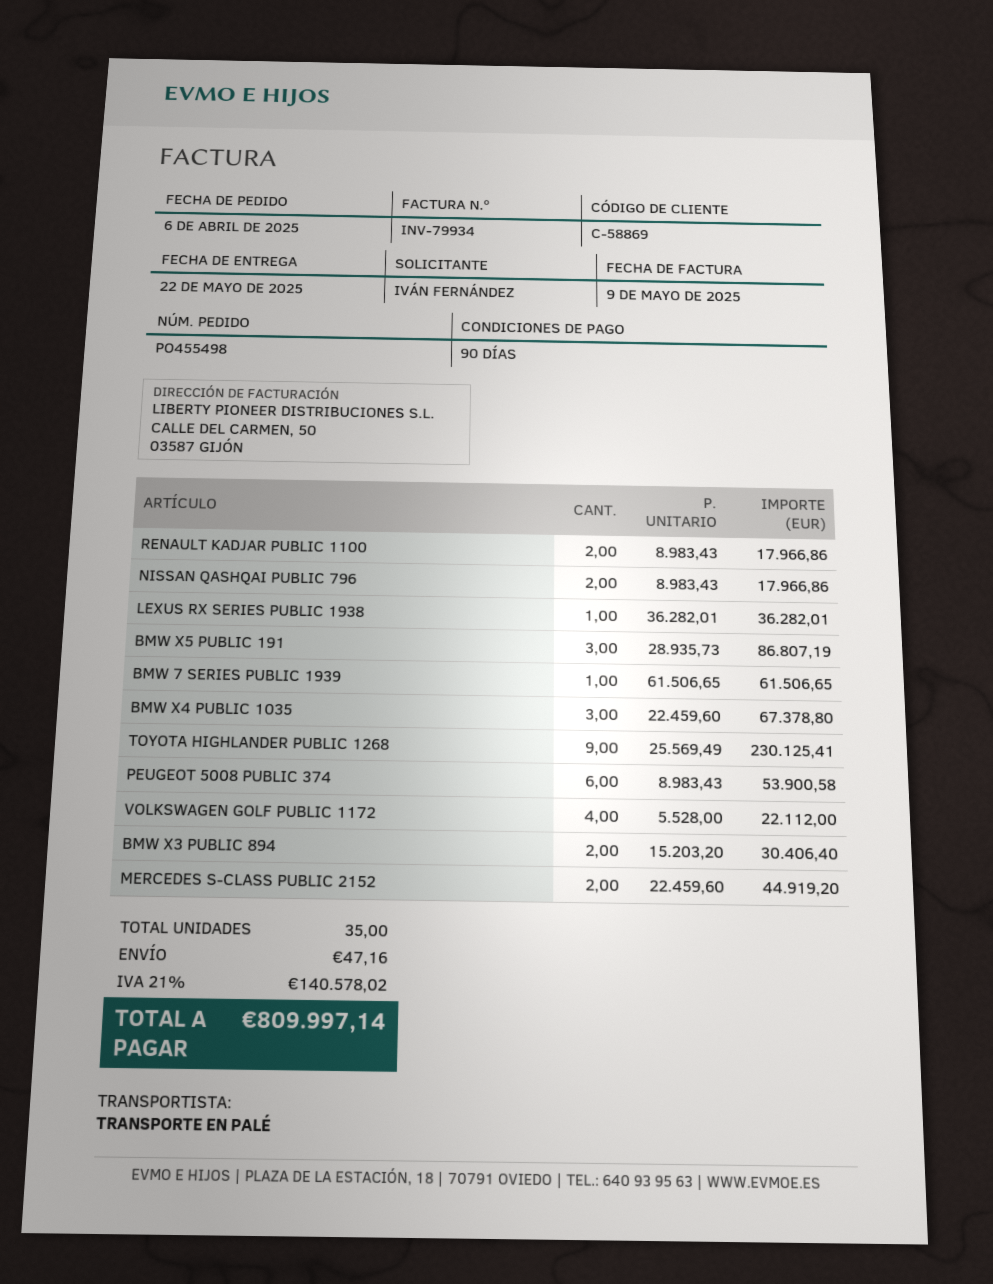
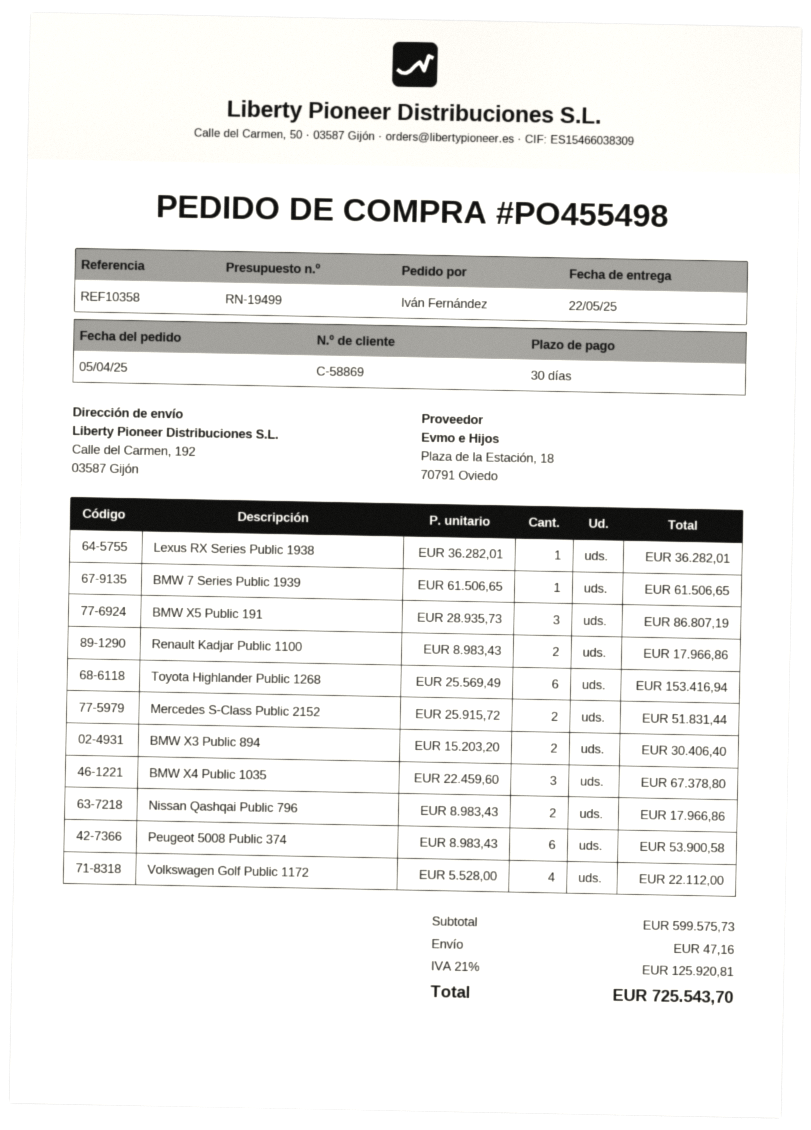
order date: 2025-04-06 -> 2025-04-05
payment terms: 90 days -> 30 days
TOYOTA HIGHLANDER PUBLIC 1268: 9 x 25569.49 = 230125.41 -> 6 x 25569.49 = 153416.94
MERCEDES S-CLASS PUBLIC 2152: 2 x 22459.60 = 44919.20 -> 2 x 25915.72 = 51831.44
tax: 21% = 140578.02 -> 21% = 125920.81
total: 809997.14 -> 725543.70

